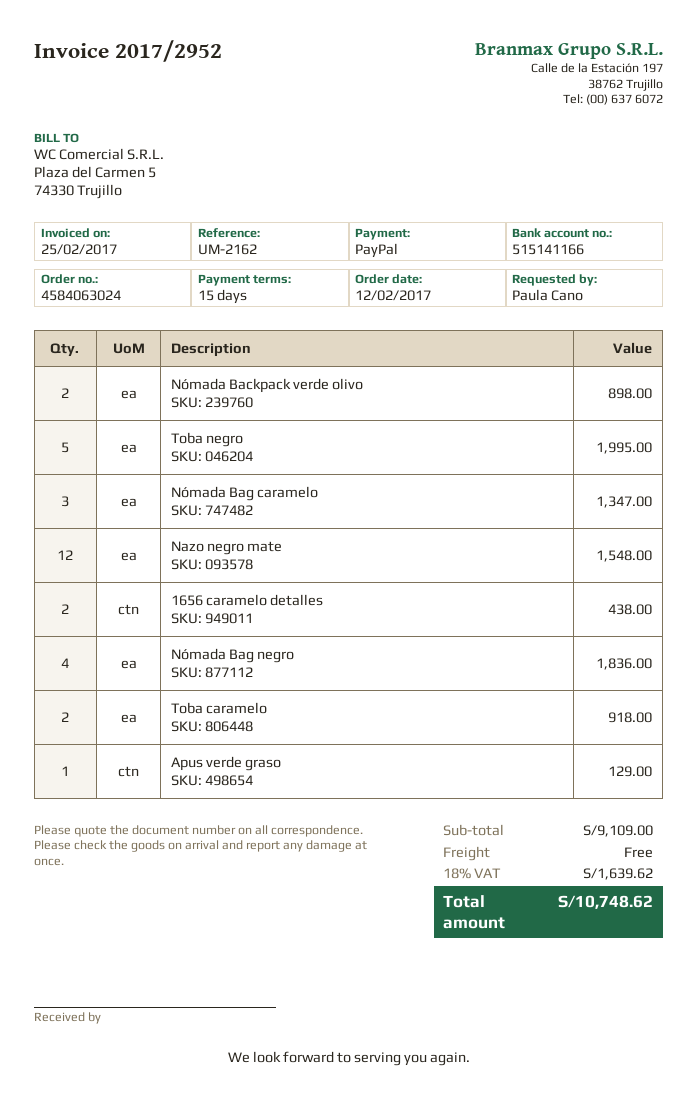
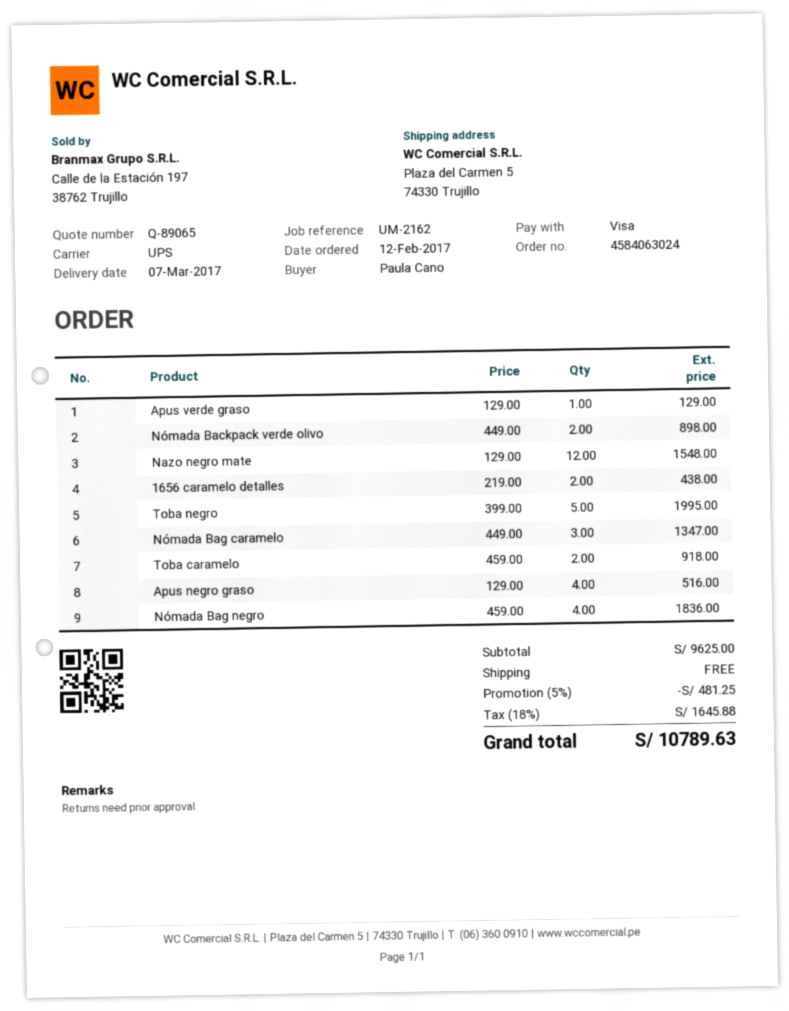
payment method: PayPal -> Visa
Apus negro graso: none -> 4 for 516.00
subtotal: 9109.00 -> 9625.00
discount: none -> 5% = 481.25
tax: 18% = 1639.62 -> 18% = 1645.88
total: 10748.62 -> 10789.63

